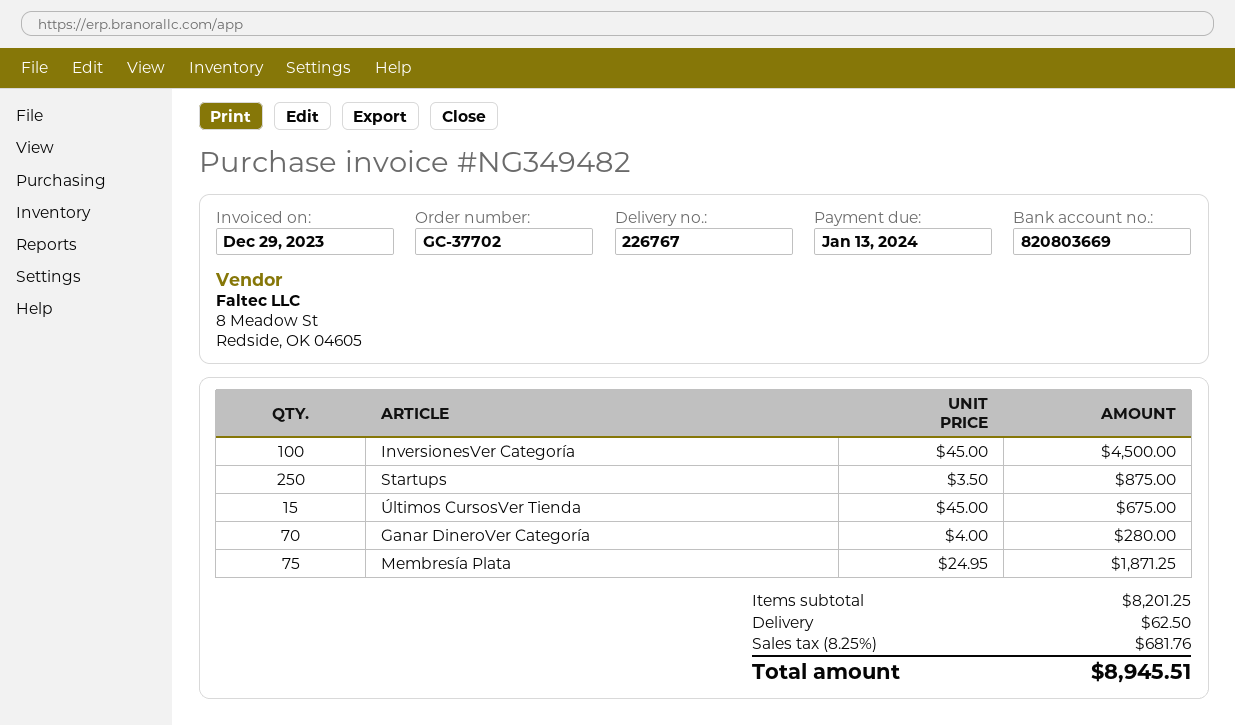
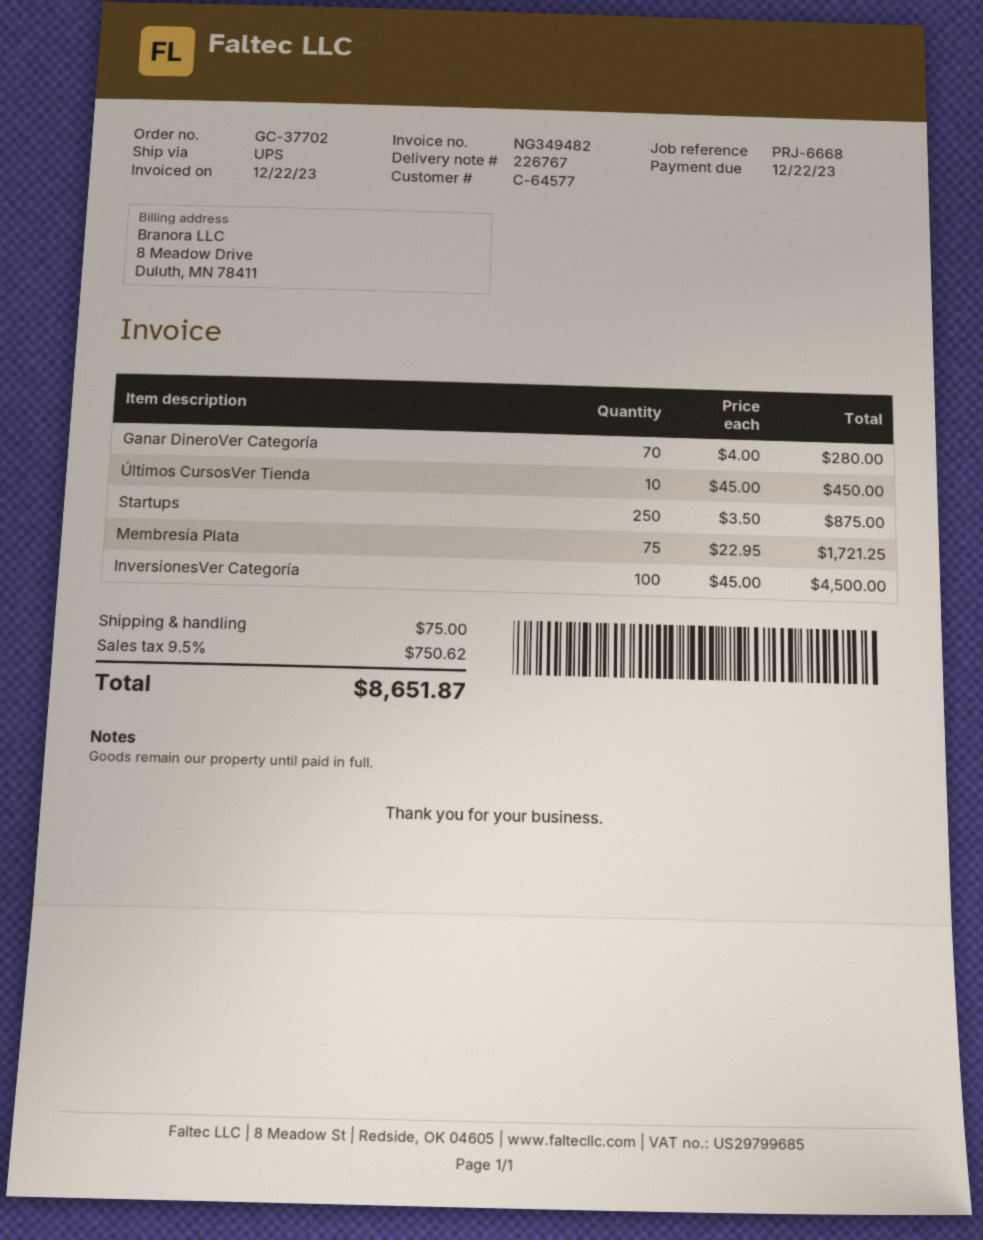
invoice date: 2023-12-29 -> 2023-12-22
due date: 2024-01-13 -> 2023-12-22
Últimos CursosVer Tienda: 15 x 45.00 = 675.00 -> 10 x 45.00 = 450.00
Membresía Plata: 75 x 24.95 = 1871.25 -> 75 x 22.95 = 1721.25
shipping: 62.50 -> 75.00
tax: 8.25% = 681.76 -> 9.5% = 750.62
total: 8945.51 -> 8651.87

